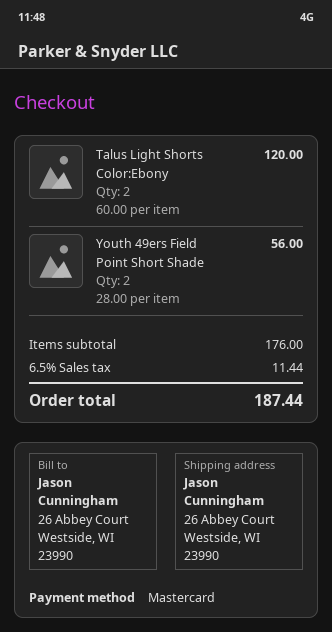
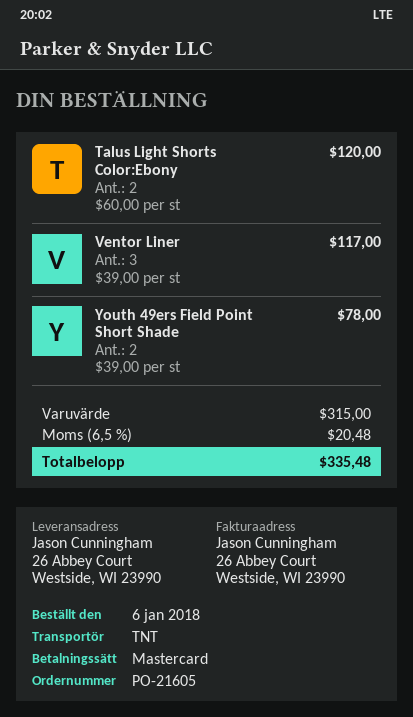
Youth 49ers Field Point Short Shade: 2 x 28.00 = 56.00 -> 2 x 39.00 = 78.00
Ventor Liner: none -> 3 x 39.00 = 117.00
subtotal: 176.00 -> 315.00
tax: 6.5% = 11.44 -> 6.5% = 20.48
total: 187.44 -> 335.48

